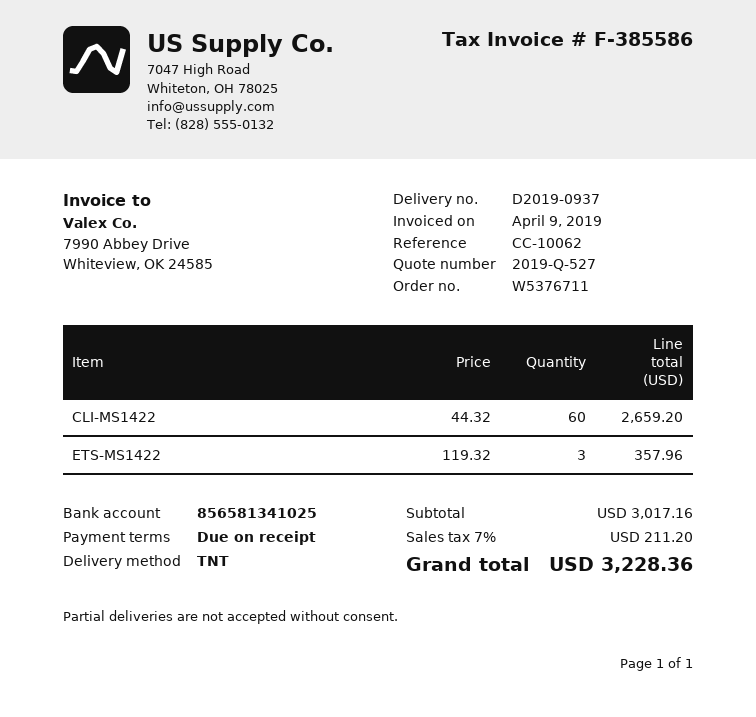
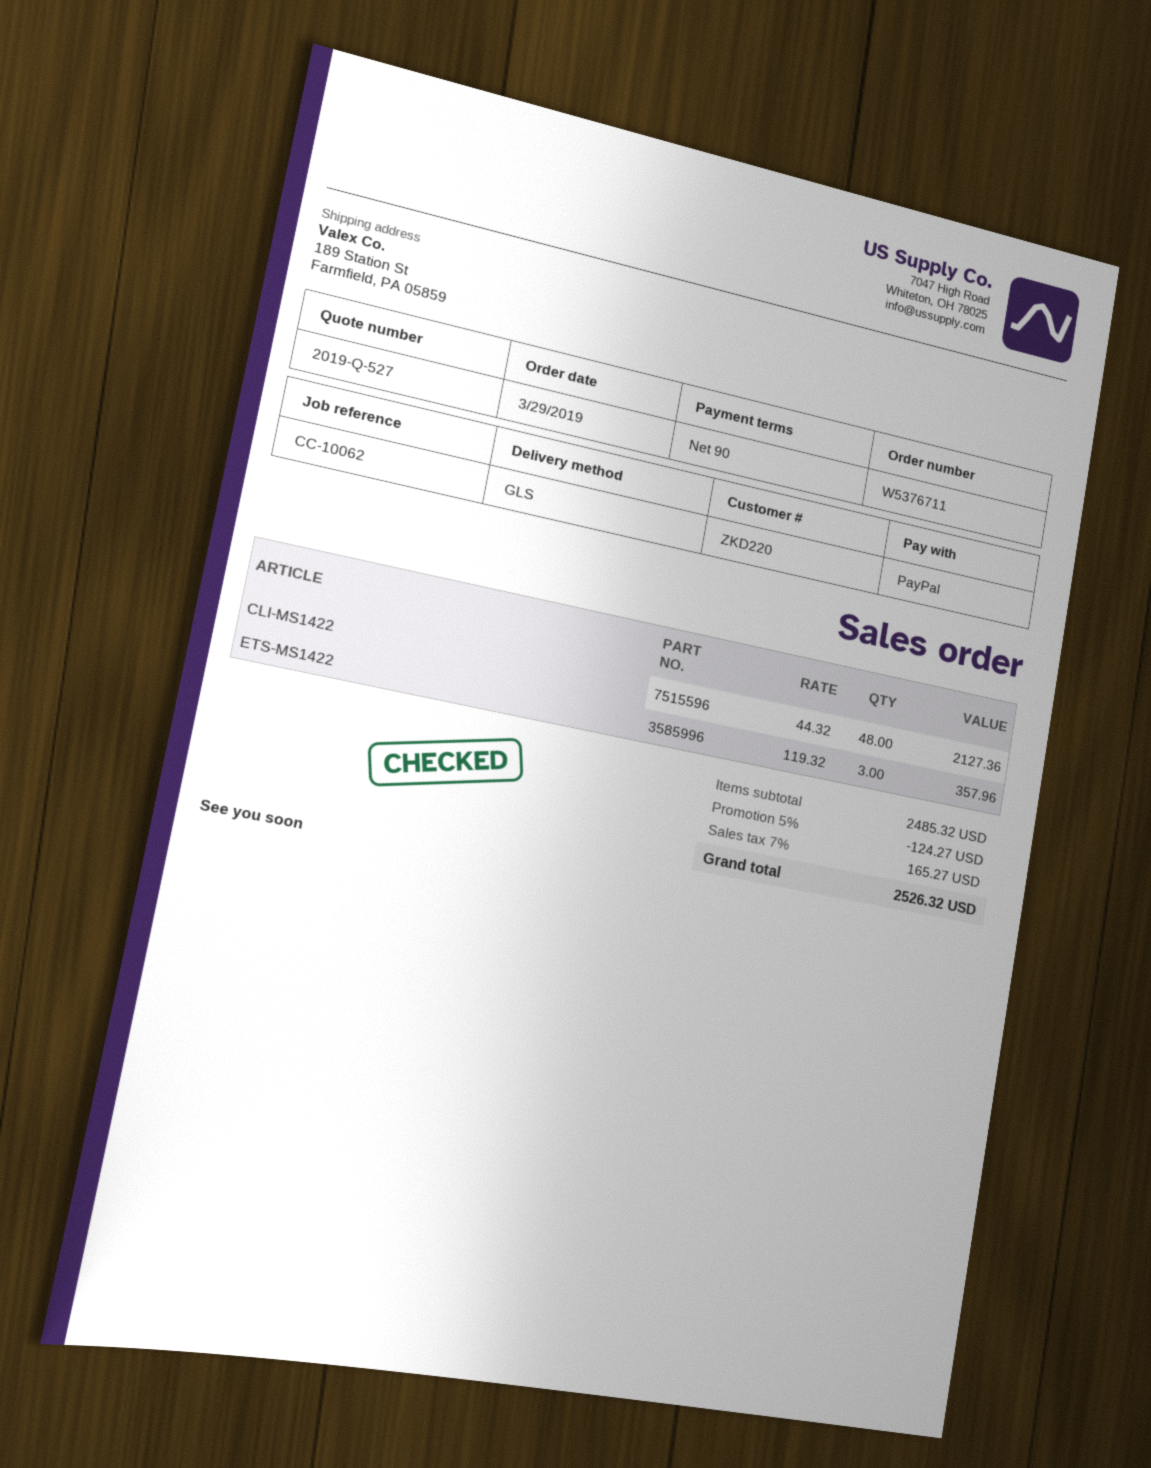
payment terms: on receipt -> 90 days
shipping method: TNT -> GLS
CLI-MS1422: 60 x 44.32 = 2659.20 -> 48 x 44.32 = 2127.36
subtotal: 3017.16 -> 2485.32
discount: none -> 5% = 124.27
tax: 7% = 211.20 -> 7% = 165.27
total: 3228.36 -> 2526.32

